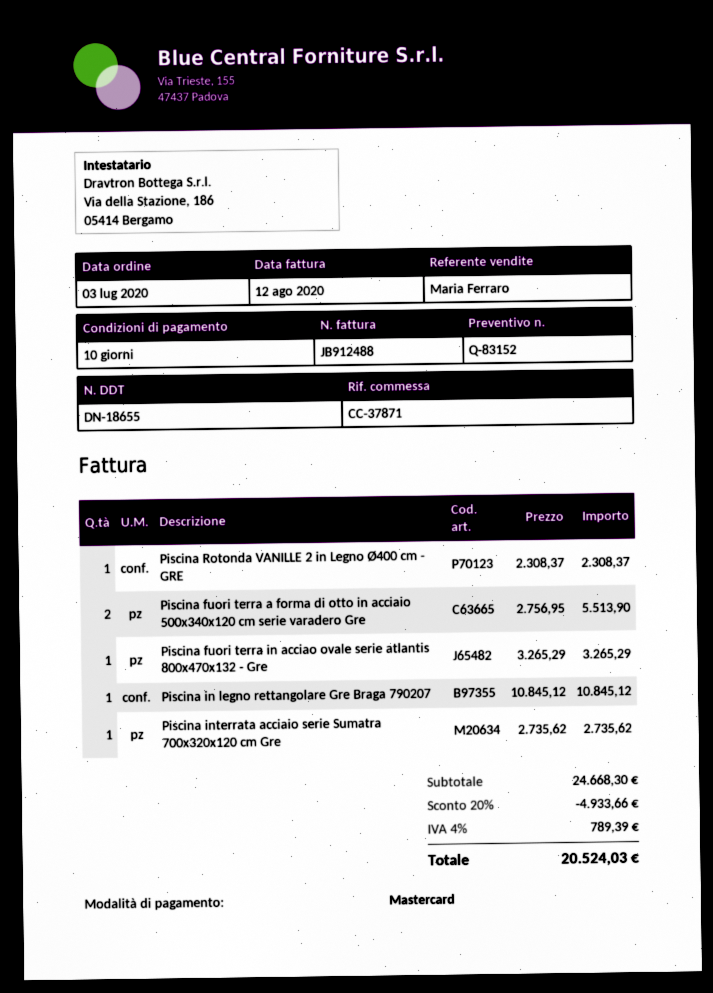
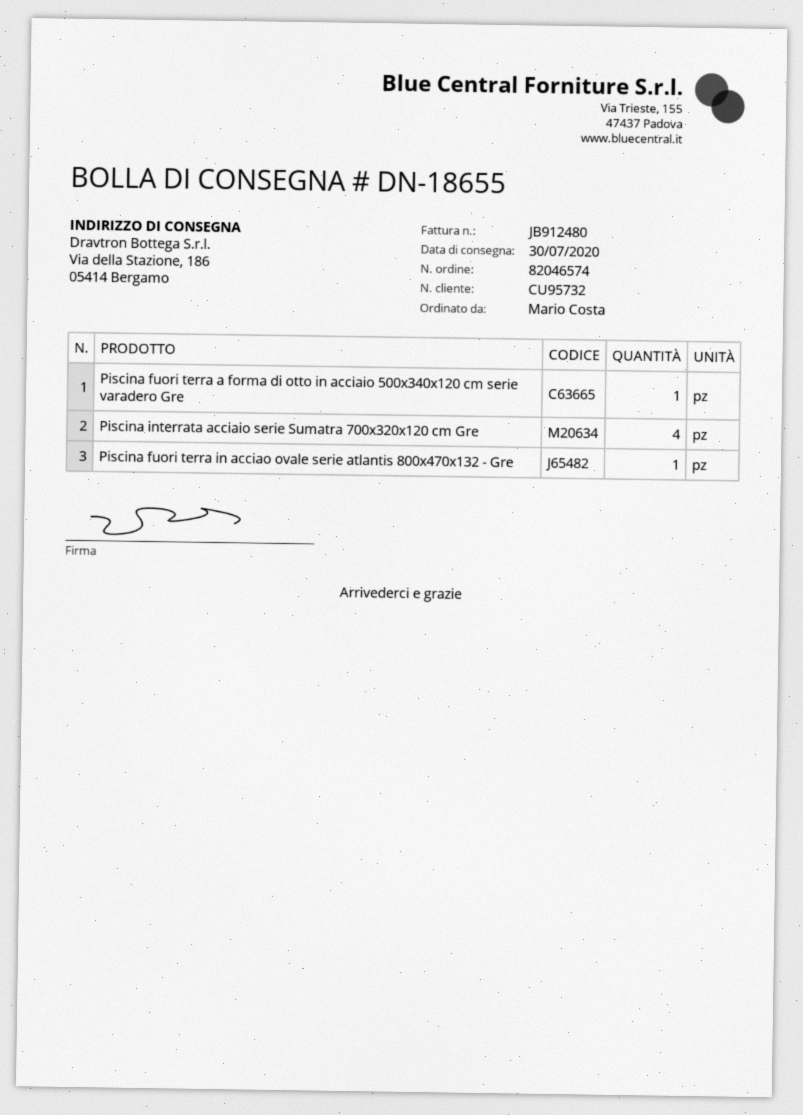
invoice number: JB912488 -> JB912480
Piscina Rotonda VANILLE 2 in Legno Ø400 cm - GRE: 1 -> none
Piscina fuori terra a forma di otto in acciaio 500x340x120 cm serie varadero Gre: 2 -> 1
Piscina in legno rettangolare Gre Braga 790207: 1 -> none
Piscina interrata acciaio serie Sumatra 700x320x120 cm Gre: 1 -> 4

